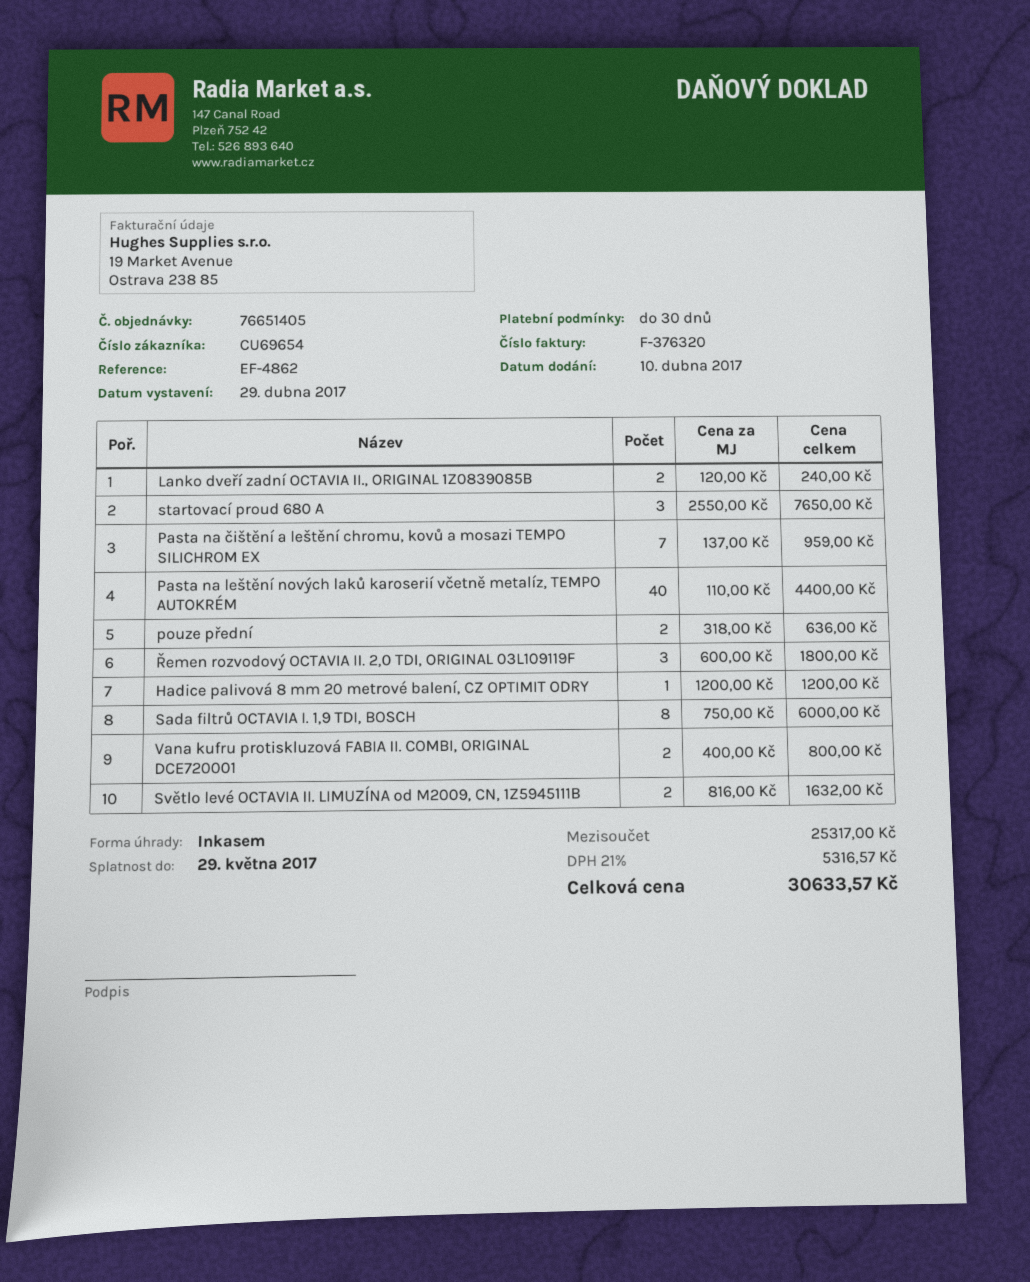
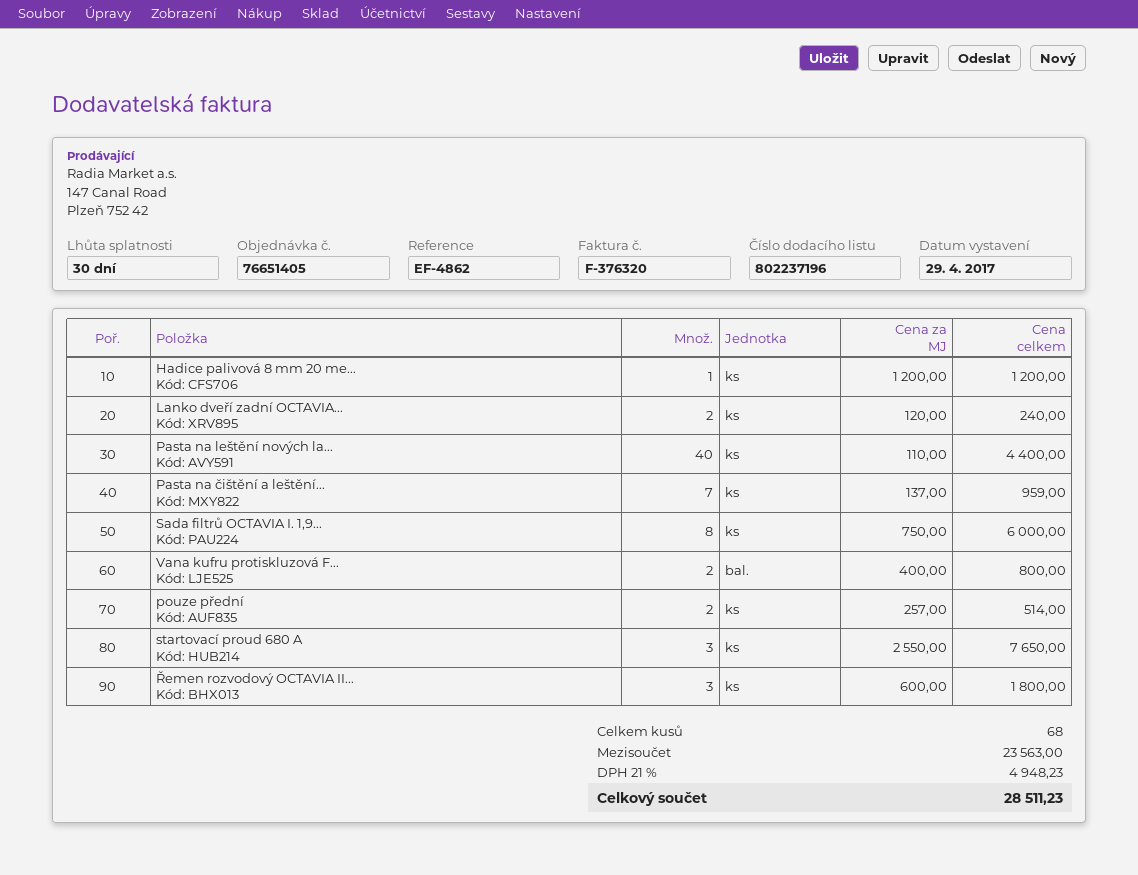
pouze přední: 2 x 318.00 = 636.00 -> 2 x 257.00 = 514.00
Světlo levé OCTAVIA II. LIMUZÍNA od M2009, CN, 1Z5945111B: 2 x 816.00 = 1632.00 -> none
subtotal: 25317.00 -> 23563.00
tax: 21% = 5316.57 -> 21% = 4948.23
total: 30633.57 -> 28511.23

